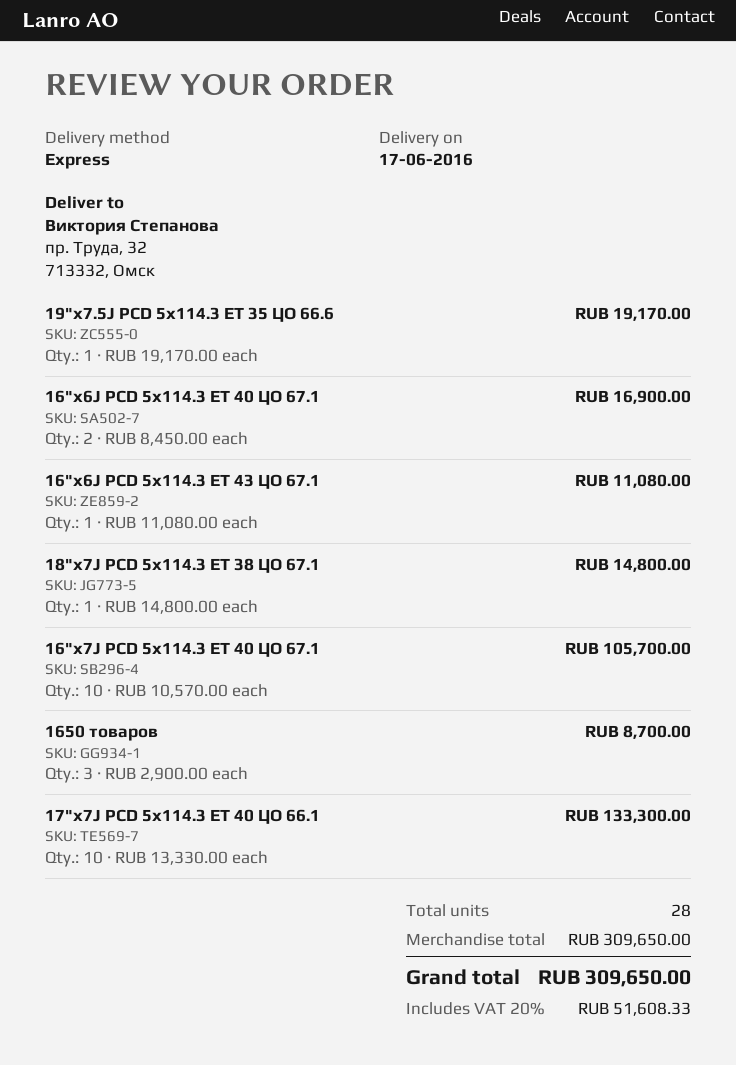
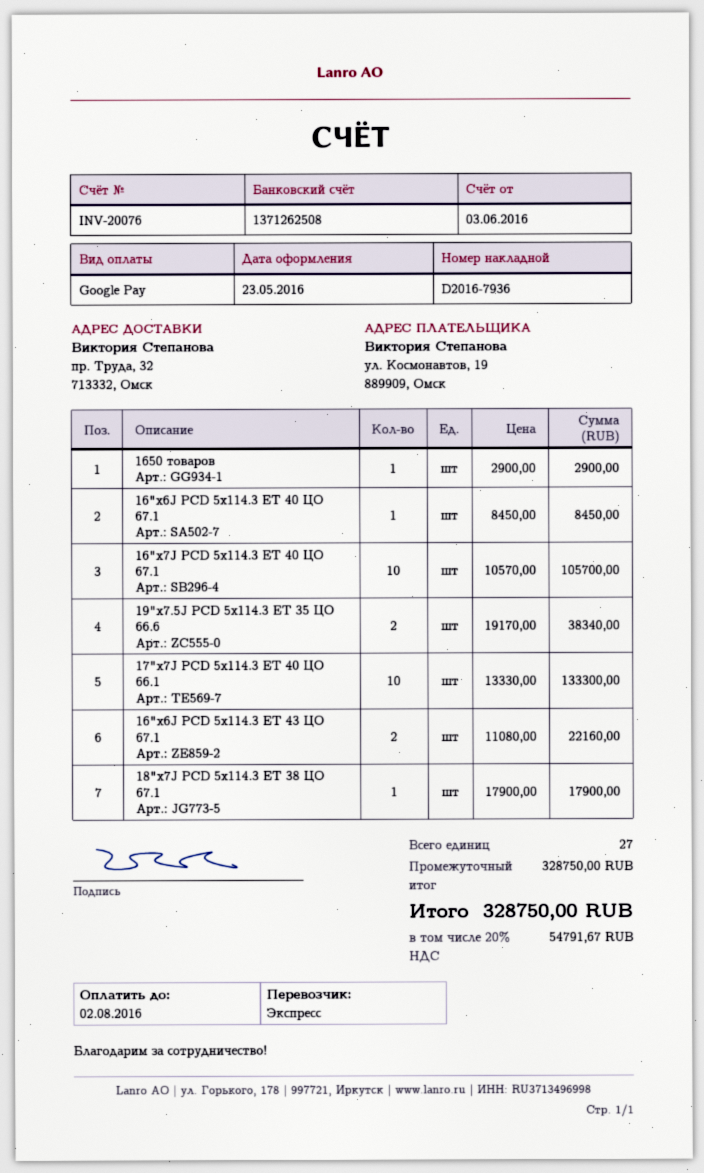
19"x7.5J PCD 5x114.3 ЕТ 35 ЦО 66.6: 1 x 19170.00 = 19170.00 -> 2 x 19170.00 = 38340.00
16"x6J PCD 5x114.3 ЕТ 40 ЦО 67.1: 2 x 8450.00 = 16900.00 -> 1 x 8450.00 = 8450.00
16"x6J PCD 5x114.3 ЕТ 43 ЦО 67.1: 1 x 11080.00 = 11080.00 -> 2 x 11080.00 = 22160.00
18"x7J PCD 5x114.3 ЕТ 38 ЦО 67.1: 1 x 14800.00 = 14800.00 -> 1 x 17900.00 = 17900.00
1650 товаров: 3 x 2900.00 = 8700.00 -> 1 x 2900.00 = 2900.00
total quantity: 28 -> 27
subtotal: 309650.00 -> 328750.00
tax: 20% = 51608.33 -> 20% = 54791.67
total: 309650.00 -> 328750.00

